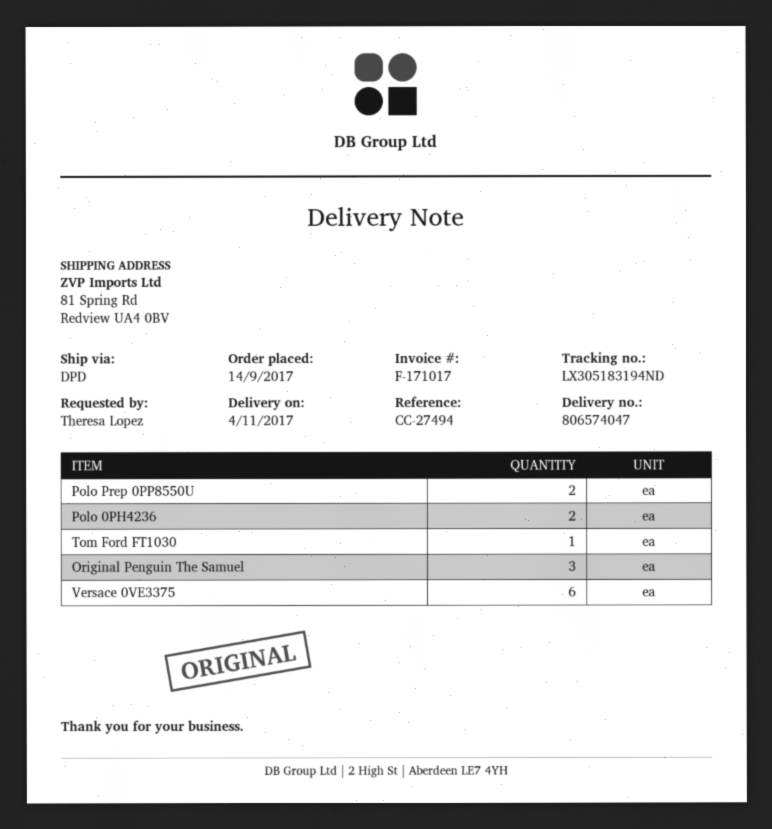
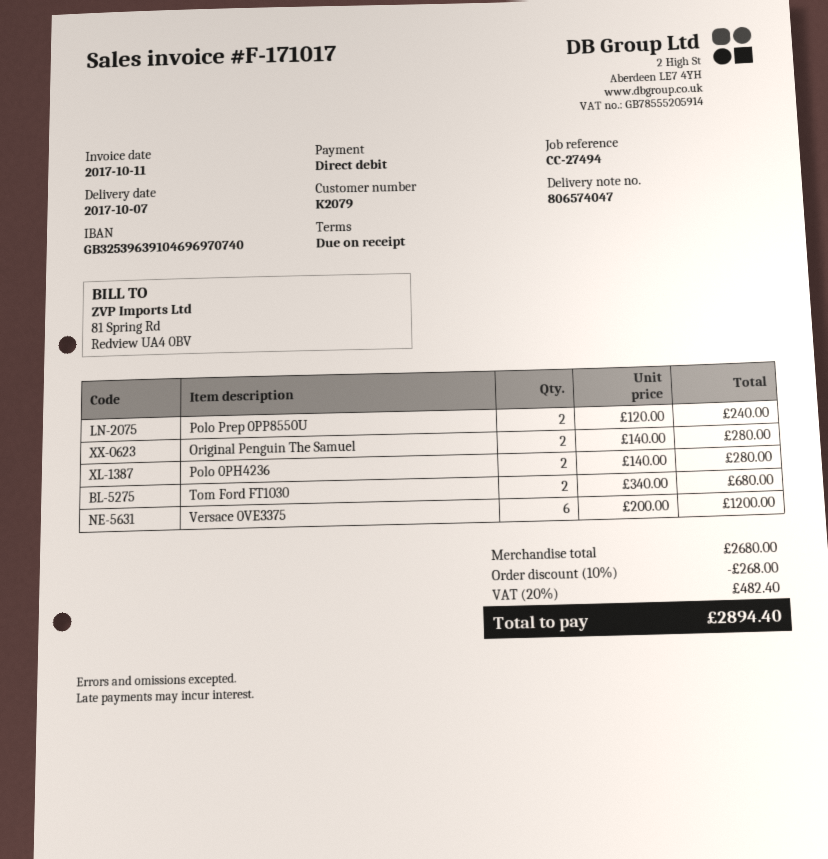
delivery date: 2017-11-04 -> 2017-10-07
Tom Ford FT1030: 1 -> 2
Original Penguin The Samuel: 3 -> 2

